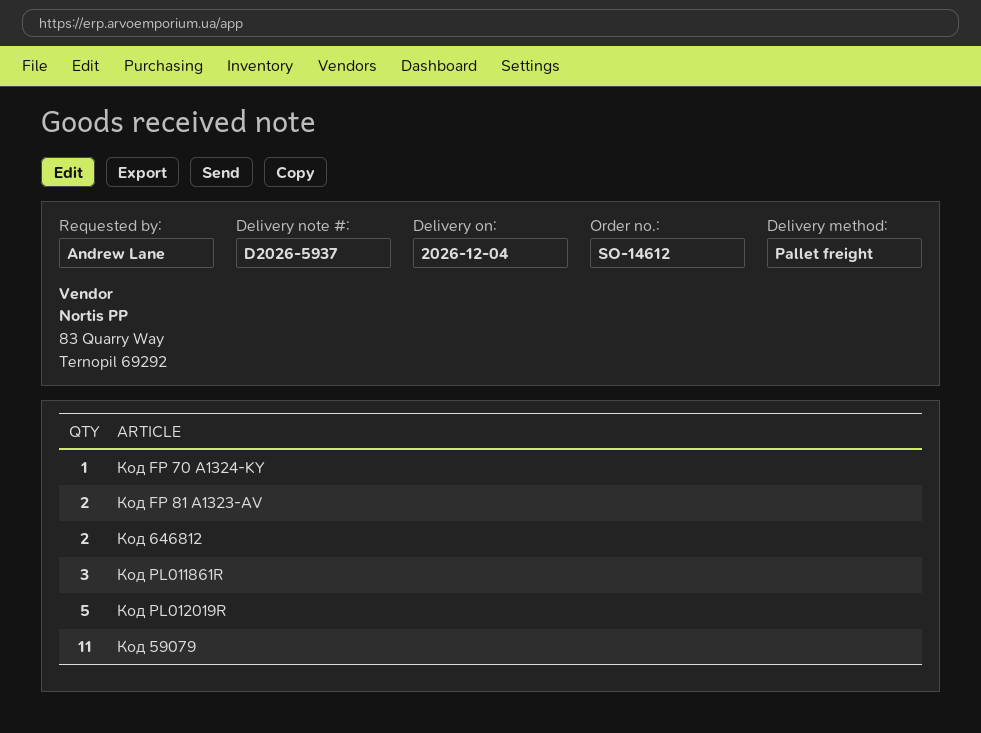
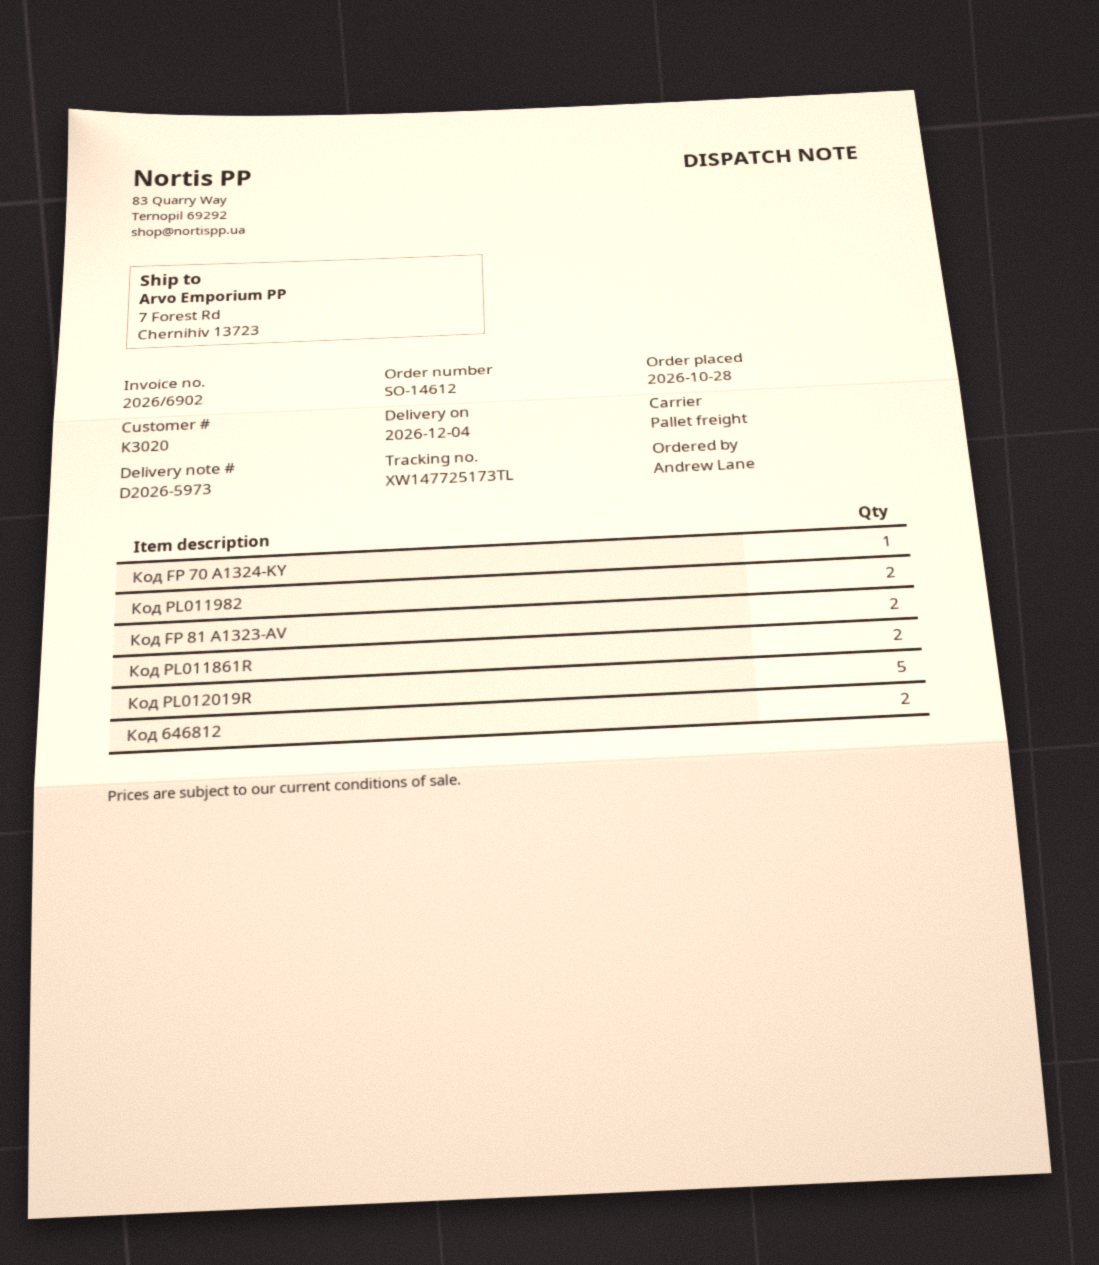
delivery note number: D2026-5937 -> D2026-5973
Код PL011861R: 3 -> 2
Код 59079: 11 -> none
Код PL011982: none -> 2

